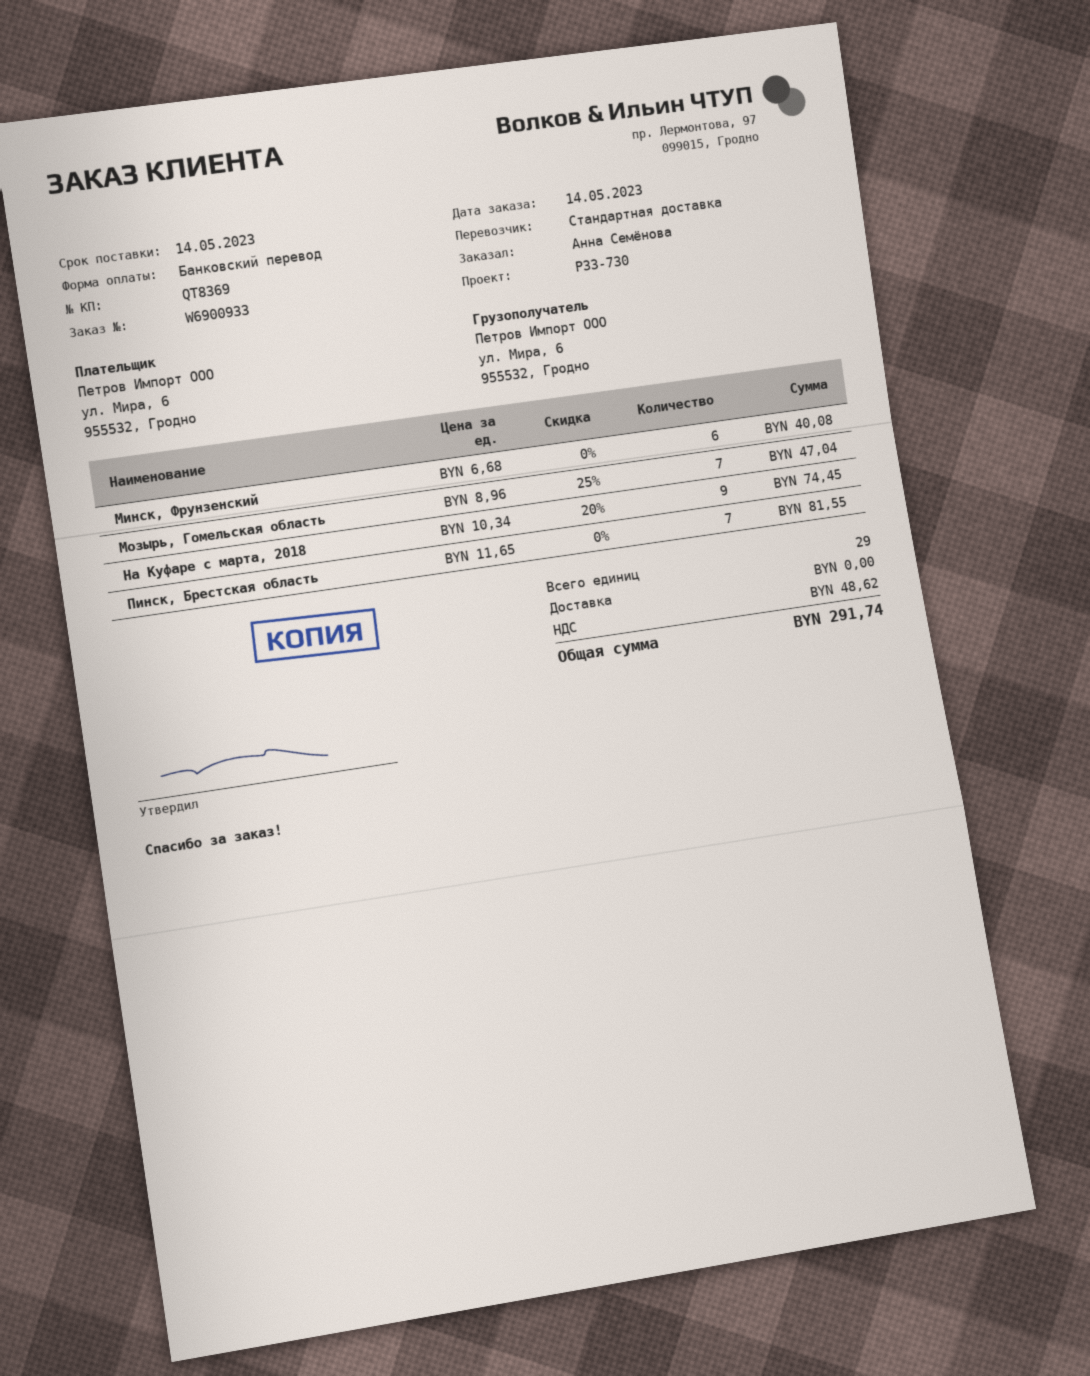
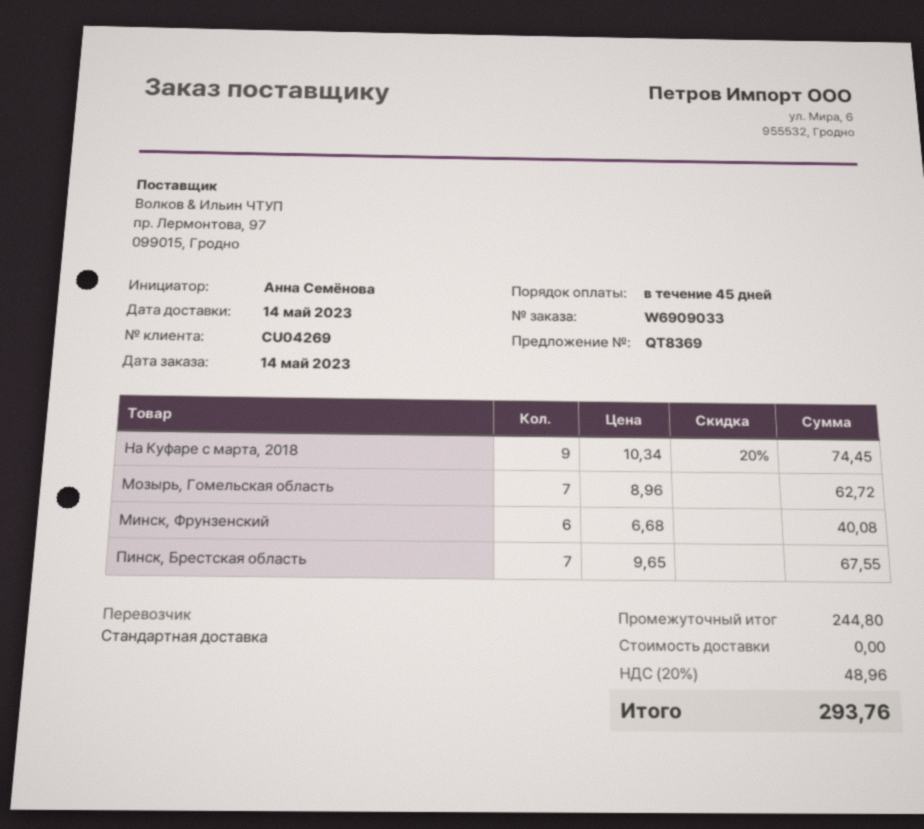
order number: W6900933 -> W6909033
Мозырь, Гомельская область: 7 x 8.96 - 25% = 47.04 -> 7 x 8.96 = 62.72
Пинск, Брестская область: 7 x 11.65 = 81.55 -> 7 x 9.65 = 67.55
tax: 48.62 -> 48.96
total: 291.74 -> 293.76

